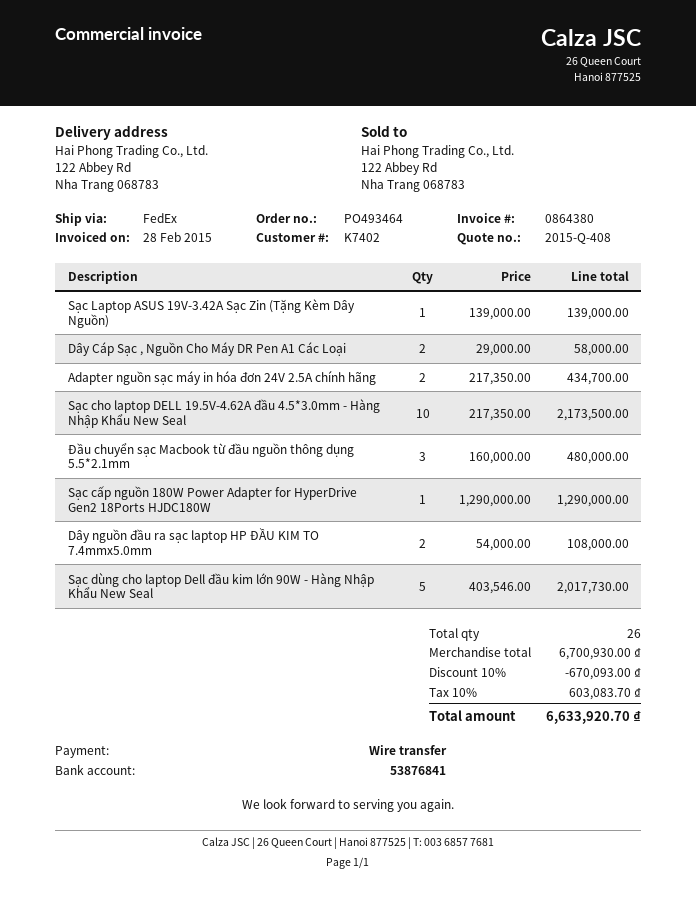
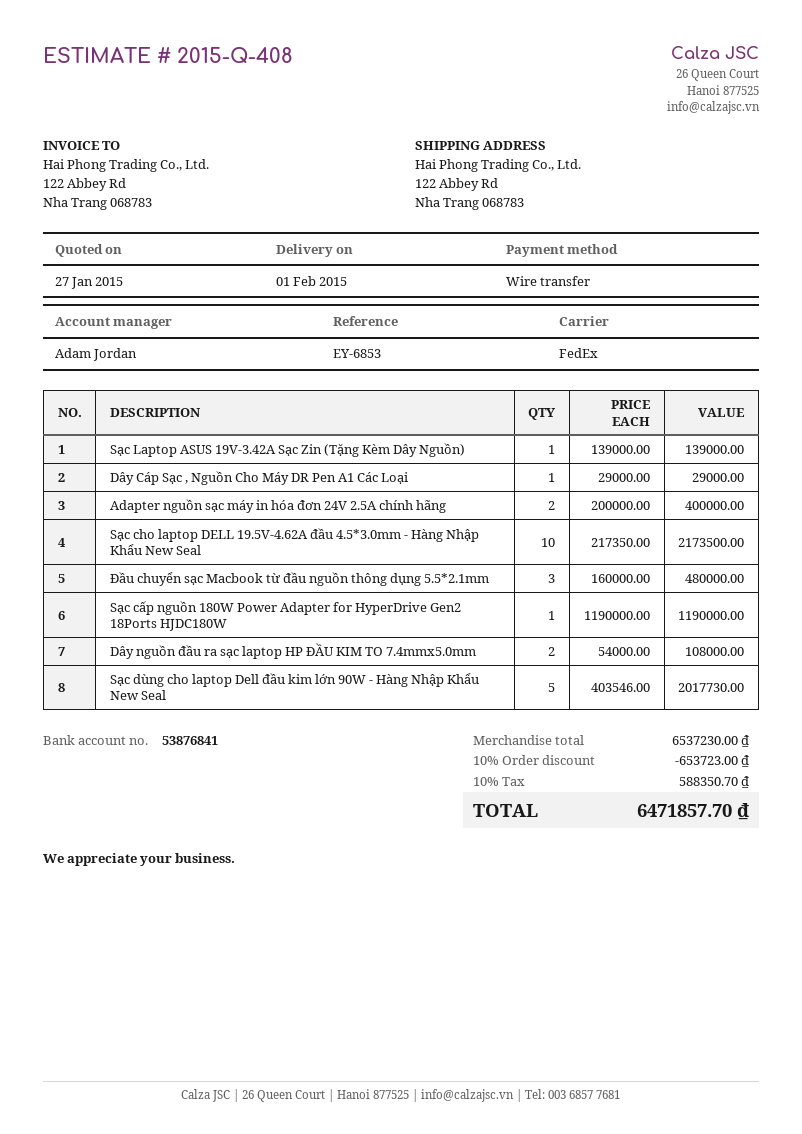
Dây Cáp Sạc , Nguồn Cho Máy DR Pen A1 Các Loại: 2 x 29000.00 = 58000.00 -> 1 x 29000.00 = 29000.00
Adapter nguồn sạc máy in hóa đơn 24V 2.5A chính hãng: 2 x 217350.00 = 434700.00 -> 2 x 200000.00 = 400000.00
Sạc cấp nguồn 180W Power Adapter for HyperDrive Gen2 18Ports HJDC180W: 1 x 1290000.00 = 1290000.00 -> 1 x 1190000.00 = 1190000.00
subtotal: 6700930.00 -> 6537230.00
discount: 10% = 670093.00 -> 10% = 653723.00
tax: 10% = 603083.70 -> 10% = 588350.70
total: 6633920.70 -> 6471857.70

